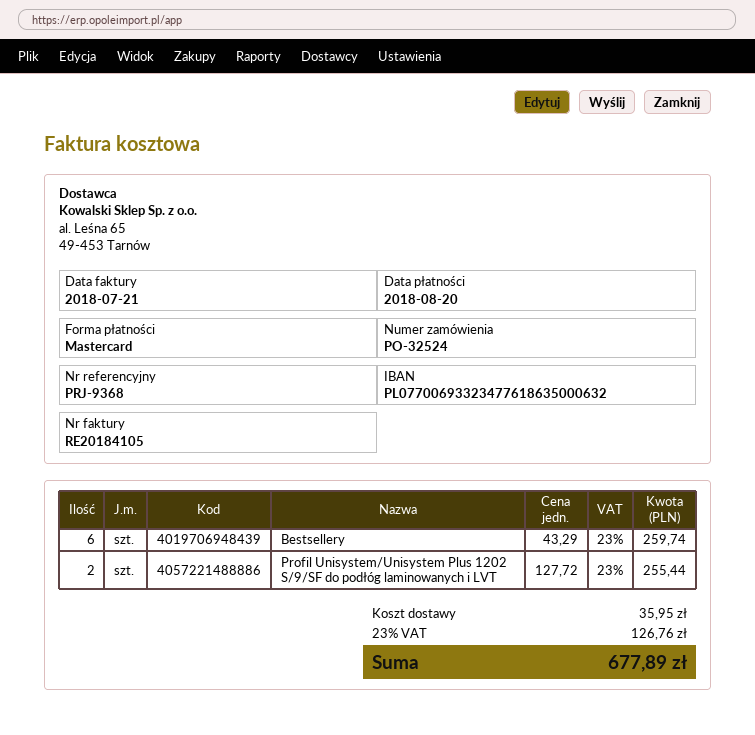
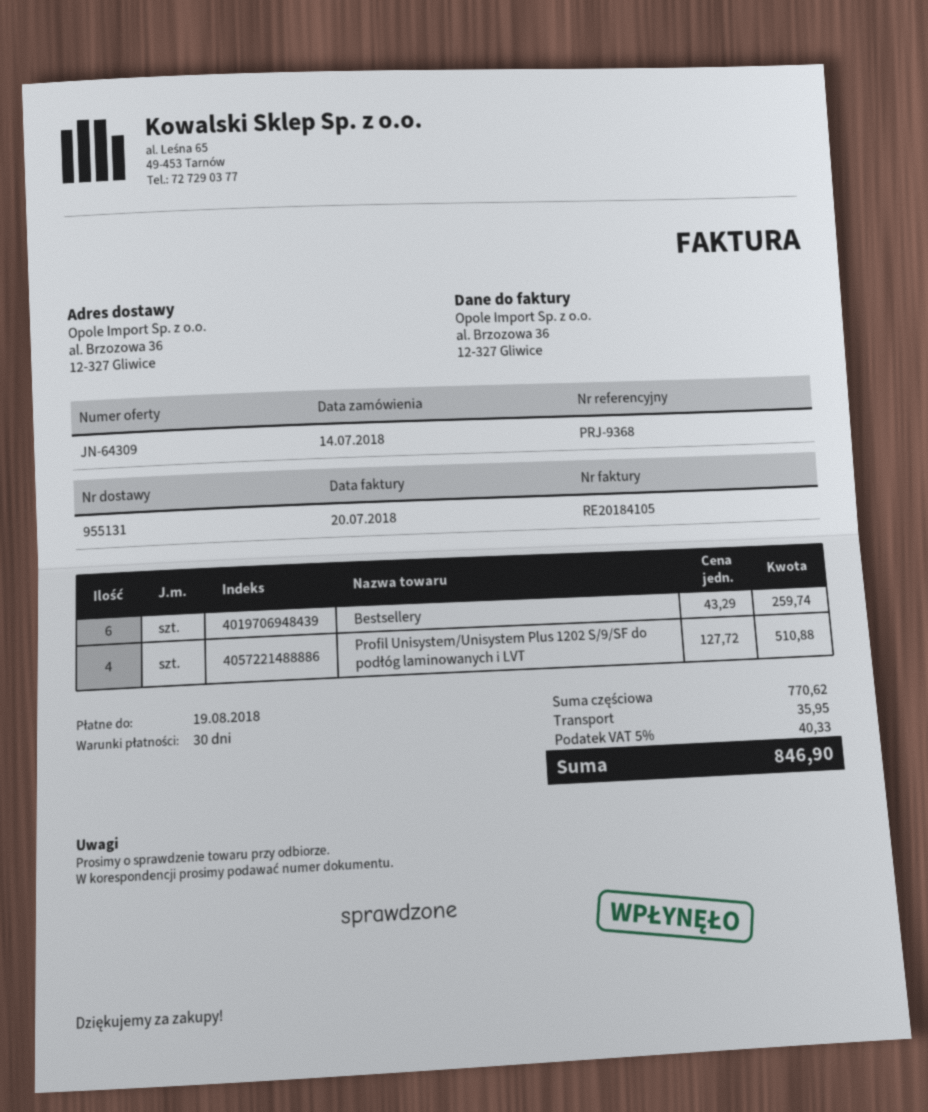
invoice date: 2018-07-21 -> 2018-07-20
due date: 2018-08-20 -> 2018-08-19
Profil Unisystem/Unisystem Plus 1202 S/9/SF do podłóg laminowanych i LVT: 2 x 127.72 = 255.44 -> 4 x 127.72 = 510.88
tax: 23% = 126.76 -> 5% = 40.33
total: 677.89 -> 846.90

